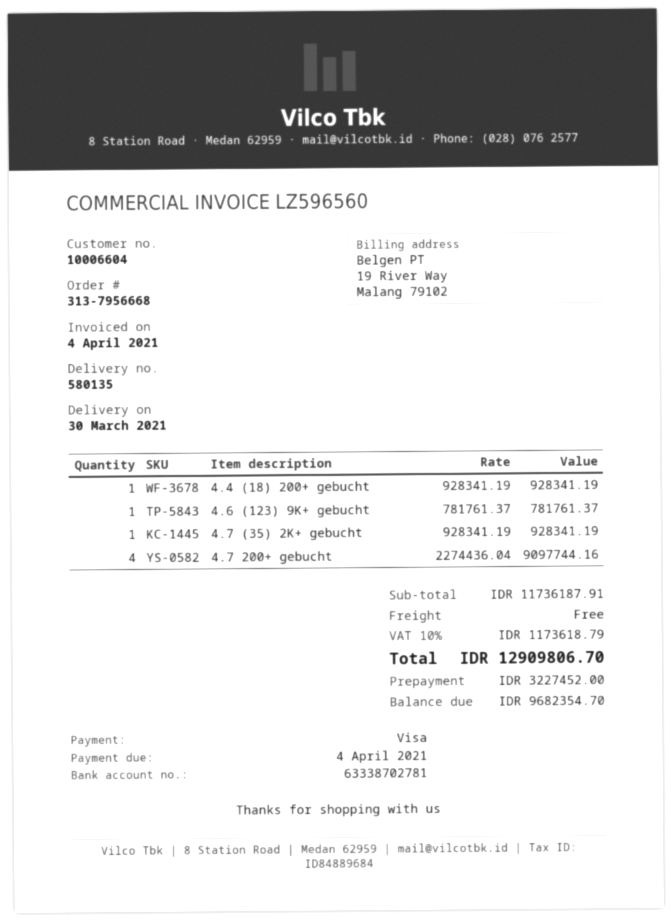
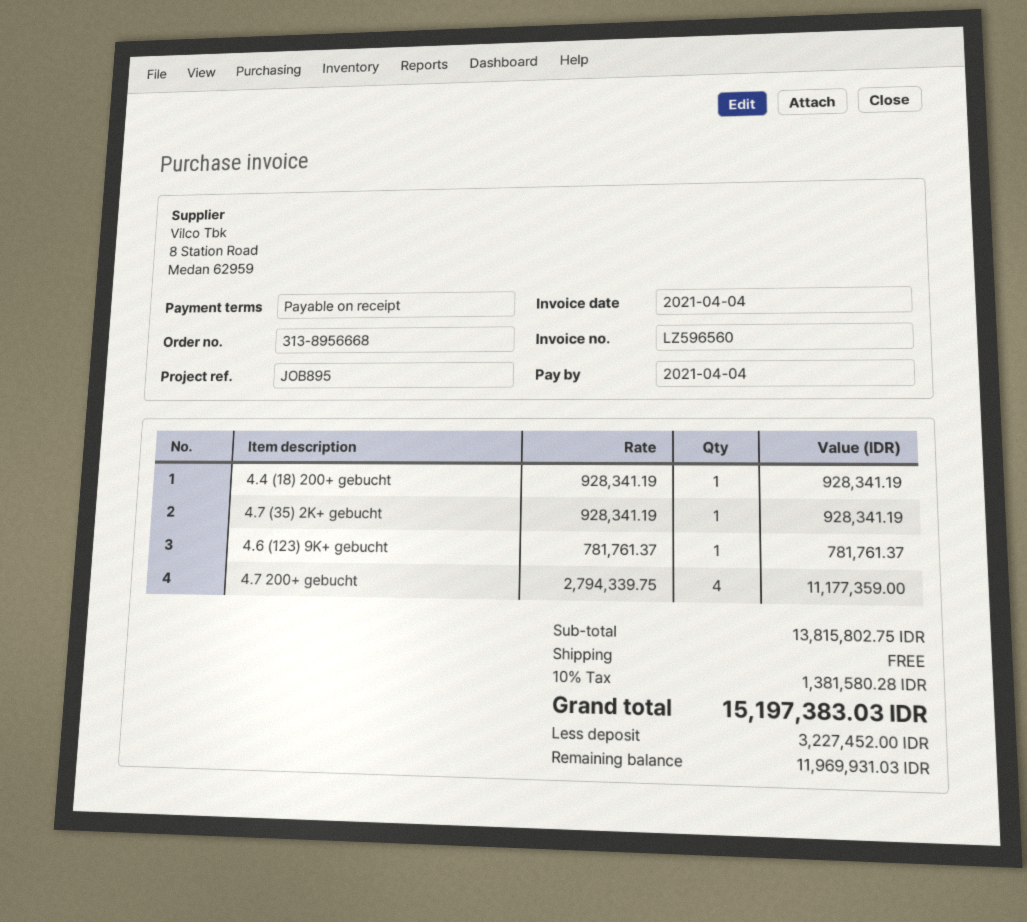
order number: 313-7956668 -> 313-8956668
4.7 200+ gebucht: 4 x 2274436.04 = 9097744.16 -> 4 x 2794339.75 = 11177359.00
subtotal: 11736187.91 -> 13815802.75
tax: 10% = 1173618.79 -> 10% = 1381580.28
total: 12909806.70 -> 15197383.03
balance: 9682354.70 -> 11969931.03

